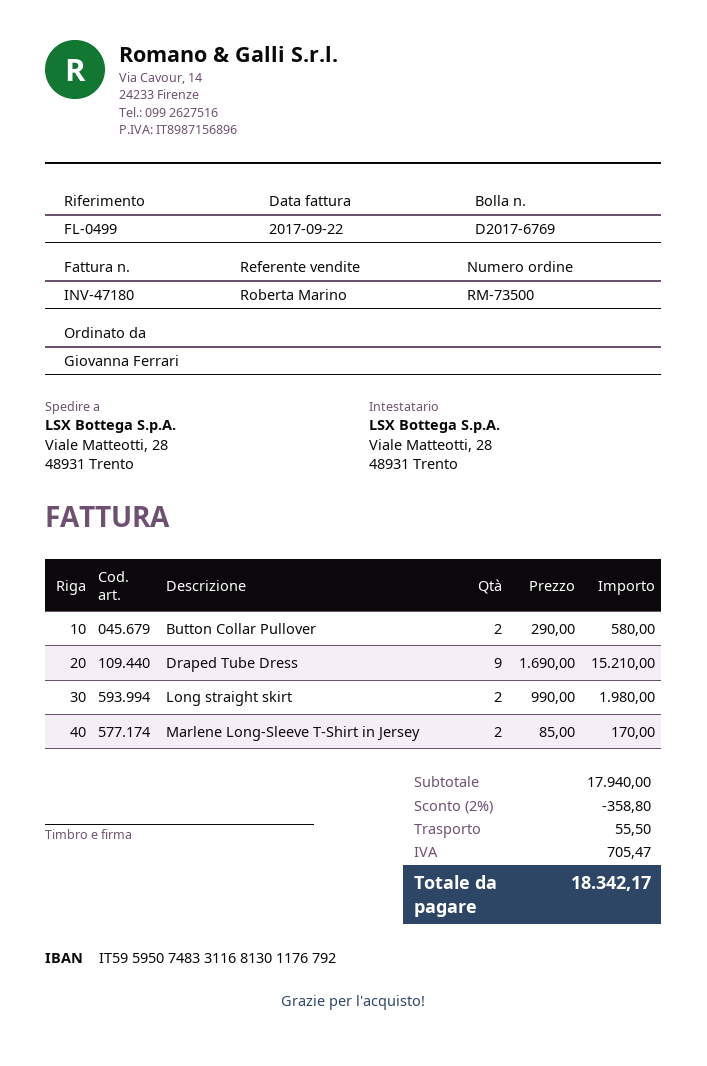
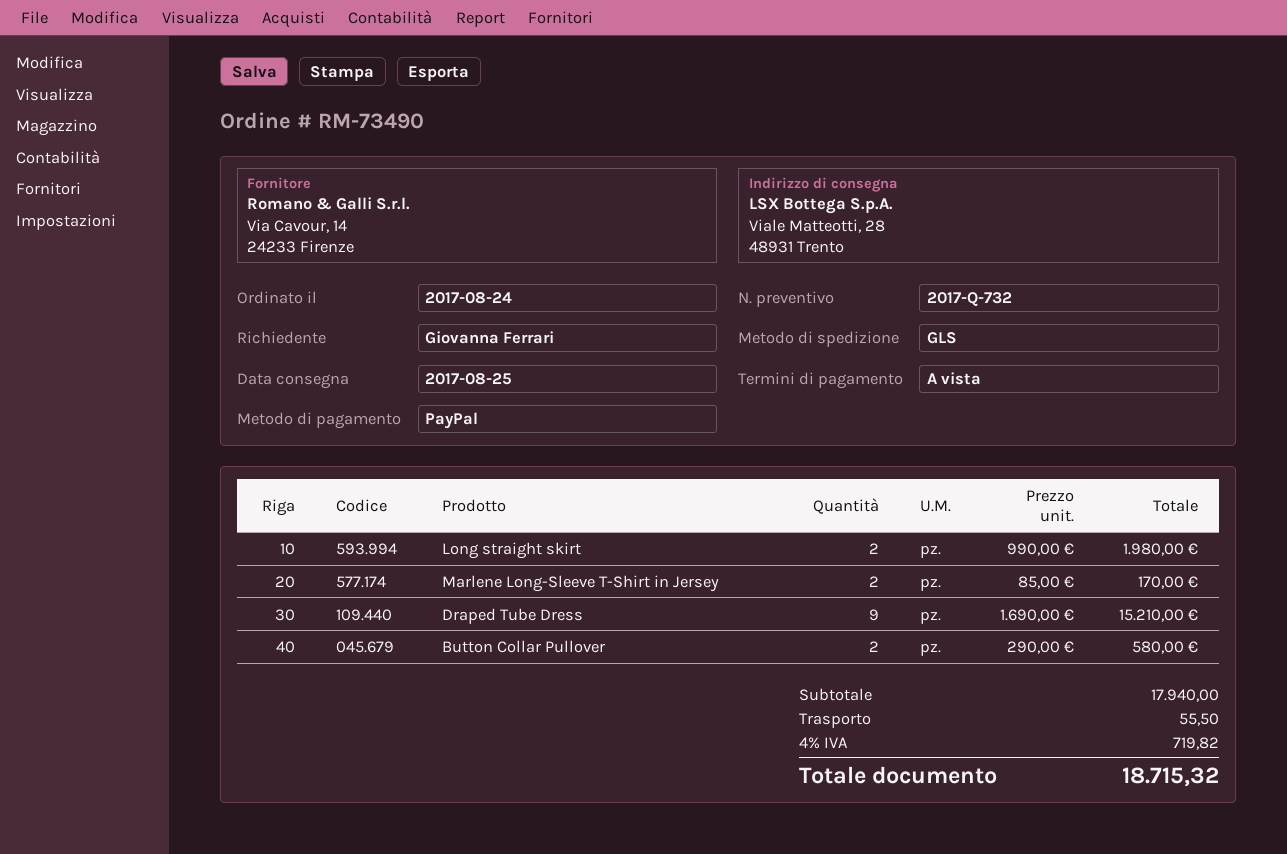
order number: RM-73500 -> RM-73490
discount: 2% = 358.80 -> none
tax: 705.47 -> 719.82
total: 18342.17 -> 18715.32

